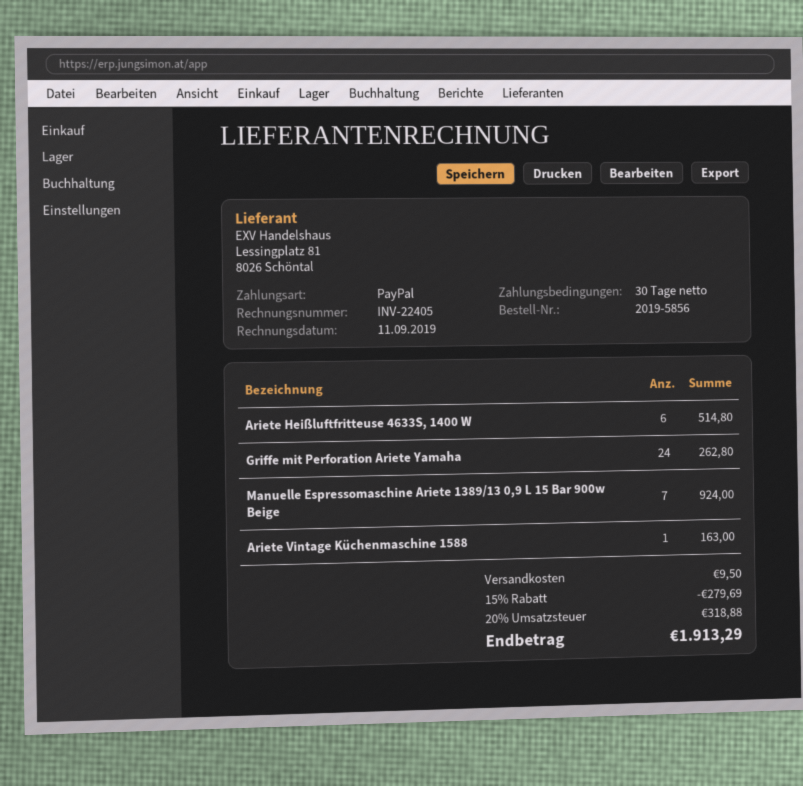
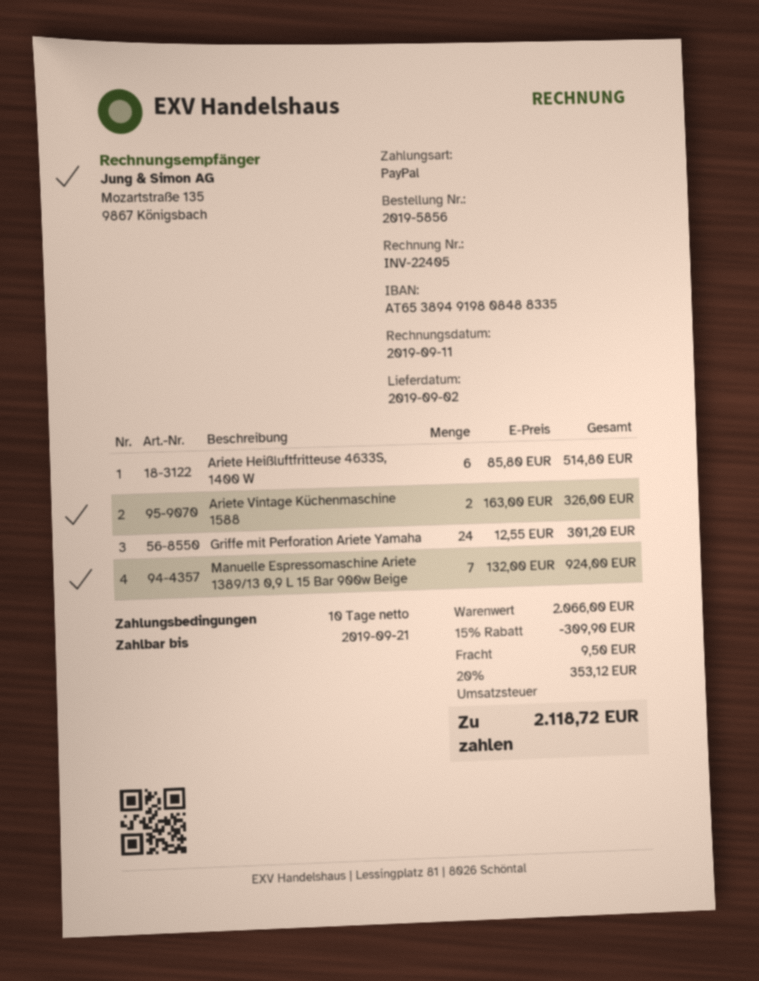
payment terms: 30 days -> 10 days
Griffe mit Perforation Ariete Yamaha: 24 for 262.80 -> 24 for 301.20
Ariete Vintage Küchenmaschine 1588: 1 for 163.00 -> 2 for 326.00
discount: 15% = 279.69 -> 15% = 309.90
tax: 20% = 318.88 -> 20% = 353.12
total: 1913.29 -> 2118.72

